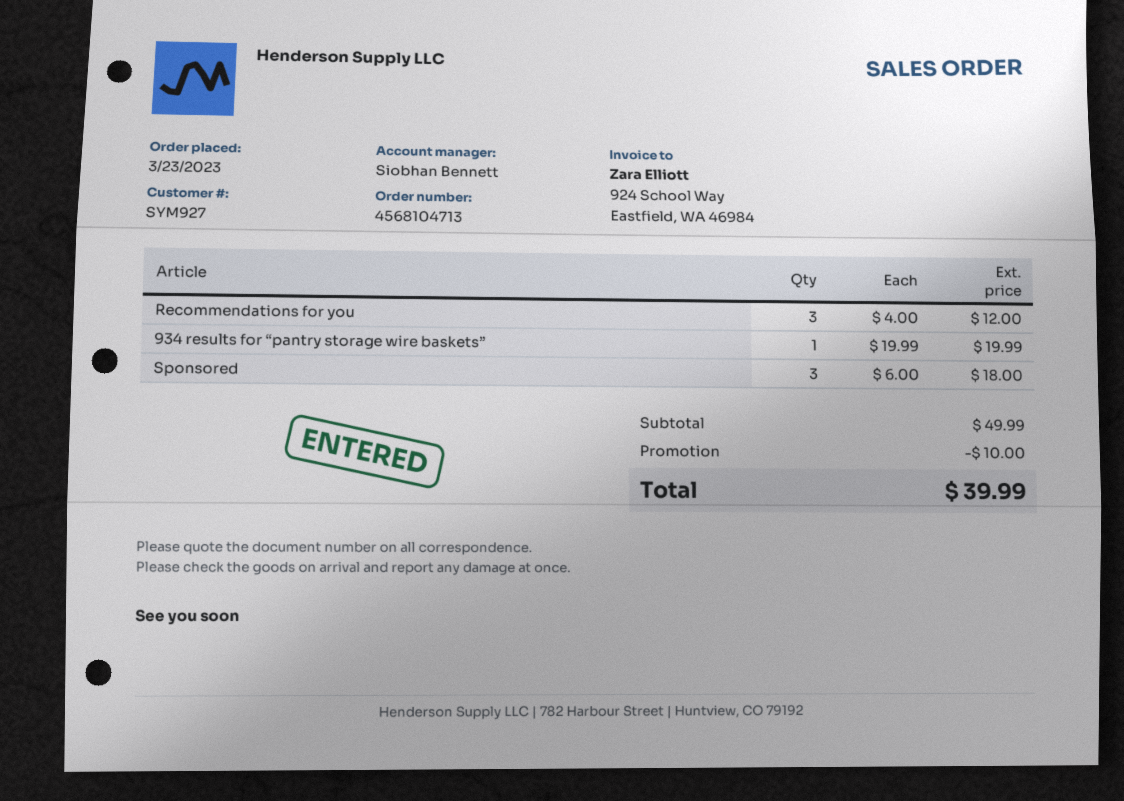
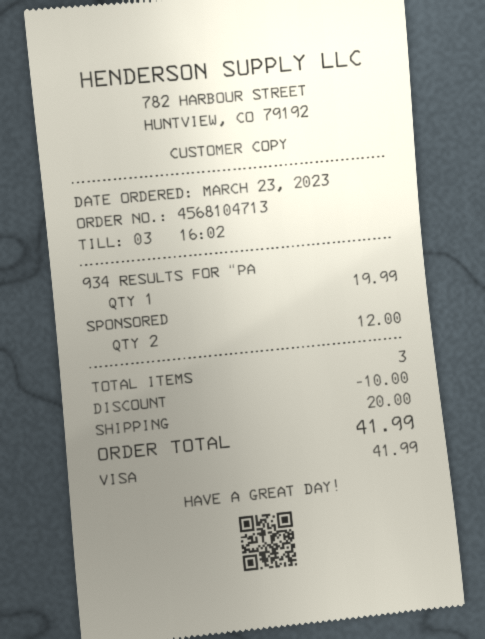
Recommendations for you: 3 for 12.00 -> none
Sponsored: 3 for 18.00 -> 2 for 12.00
shipping: none -> 20.00
total: 39.99 -> 41.99

